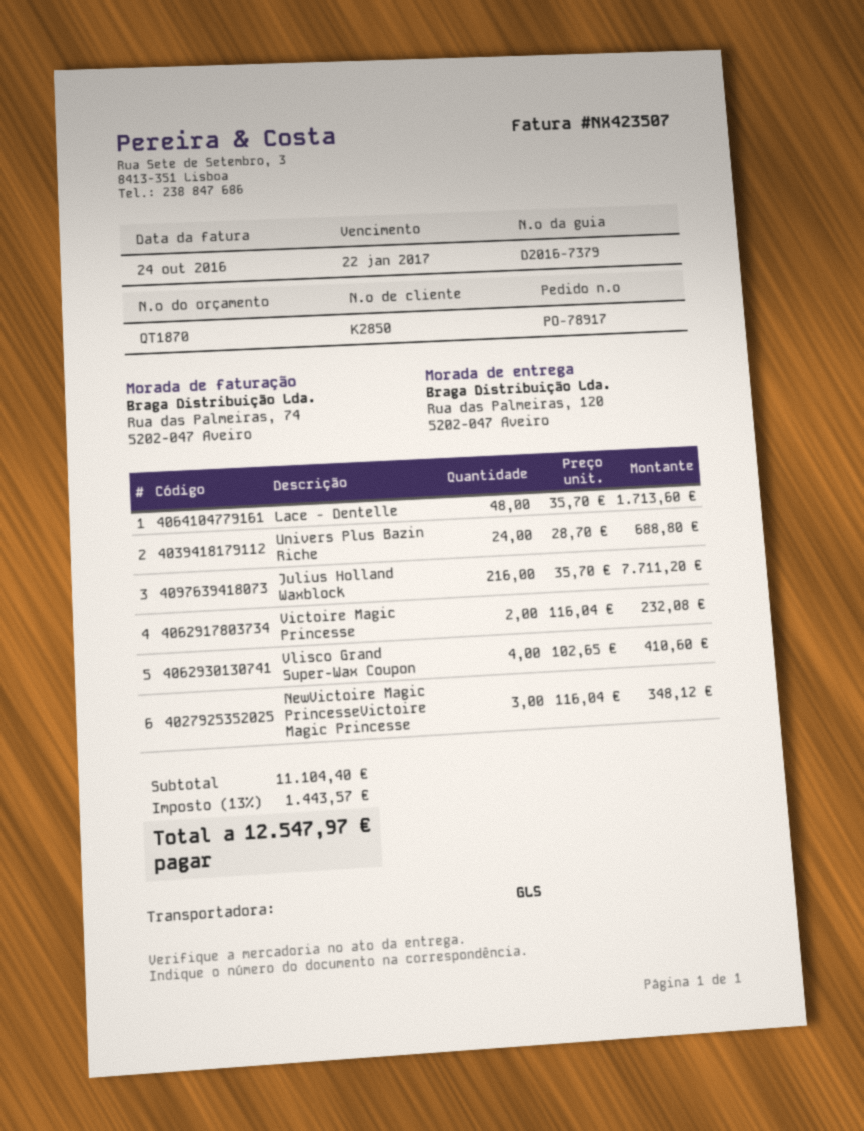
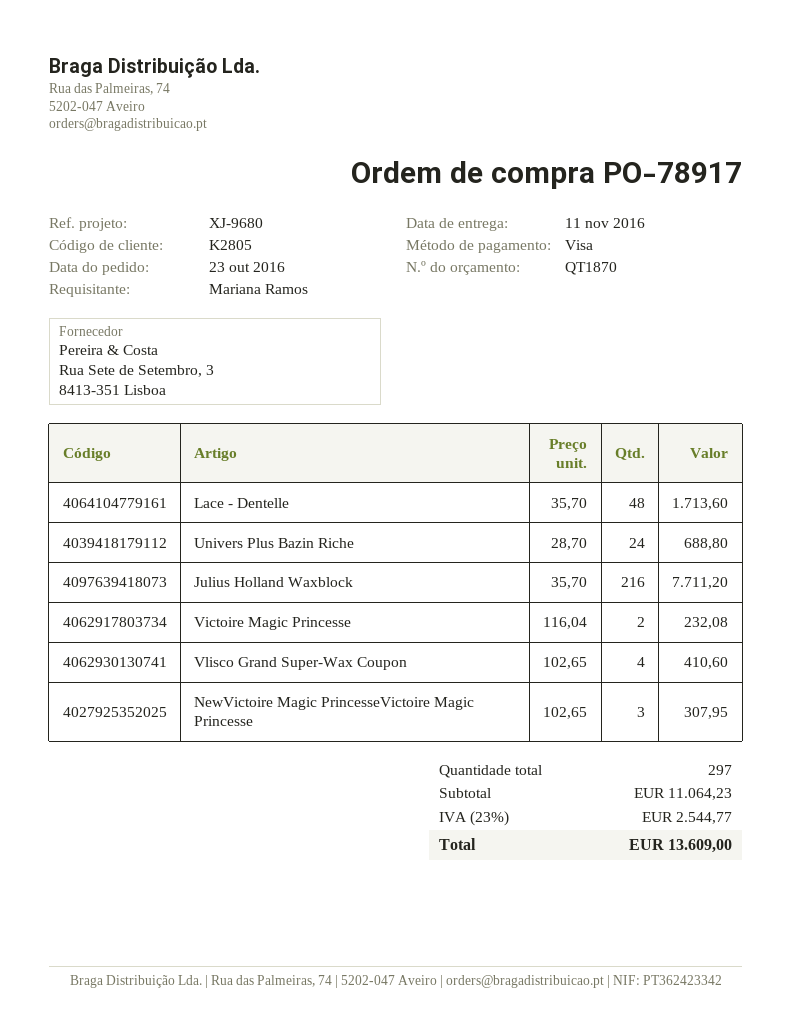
customer number: K2850 -> K2805
NewVictoire Magic PrincesseVictoire Magic Princesse: 3 x 116.04 = 348.12 -> 3 x 102.65 = 307.95
subtotal: 11104.40 -> 11064.23
tax: 13% = 1443.57 -> 23% = 2544.77
total: 12547.97 -> 13609.00

